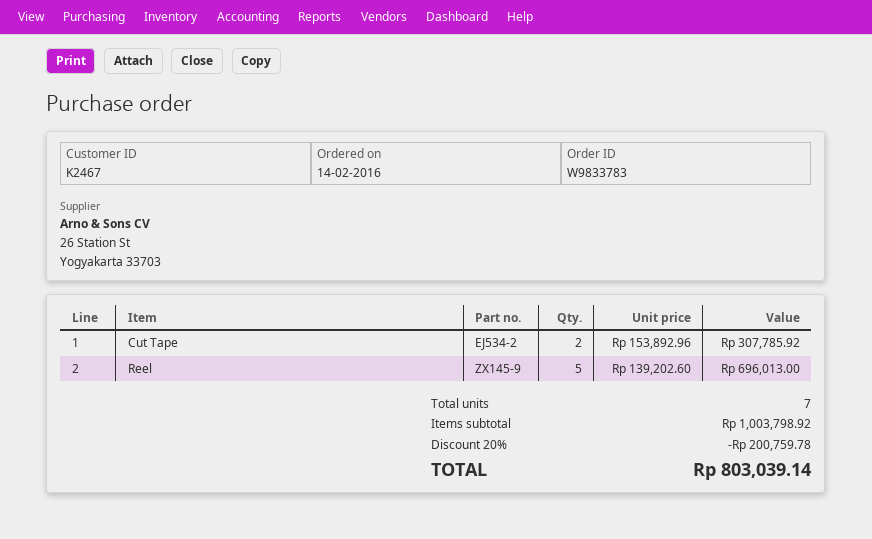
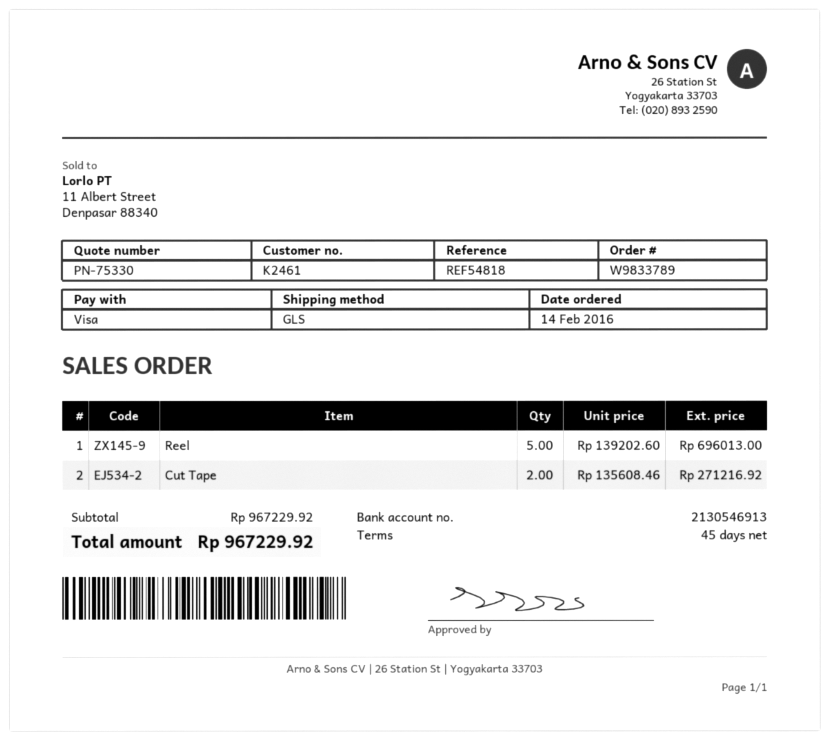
order number: W9833783 -> W9833789
customer number: K2467 -> K2461
Cut Tape: 2 x 153892.96 = 307785.92 -> 2 x 135608.46 = 271216.92
subtotal: 1003798.92 -> 967229.92
discount: 20% = 200759.78 -> none
total: 803039.14 -> 967229.92

